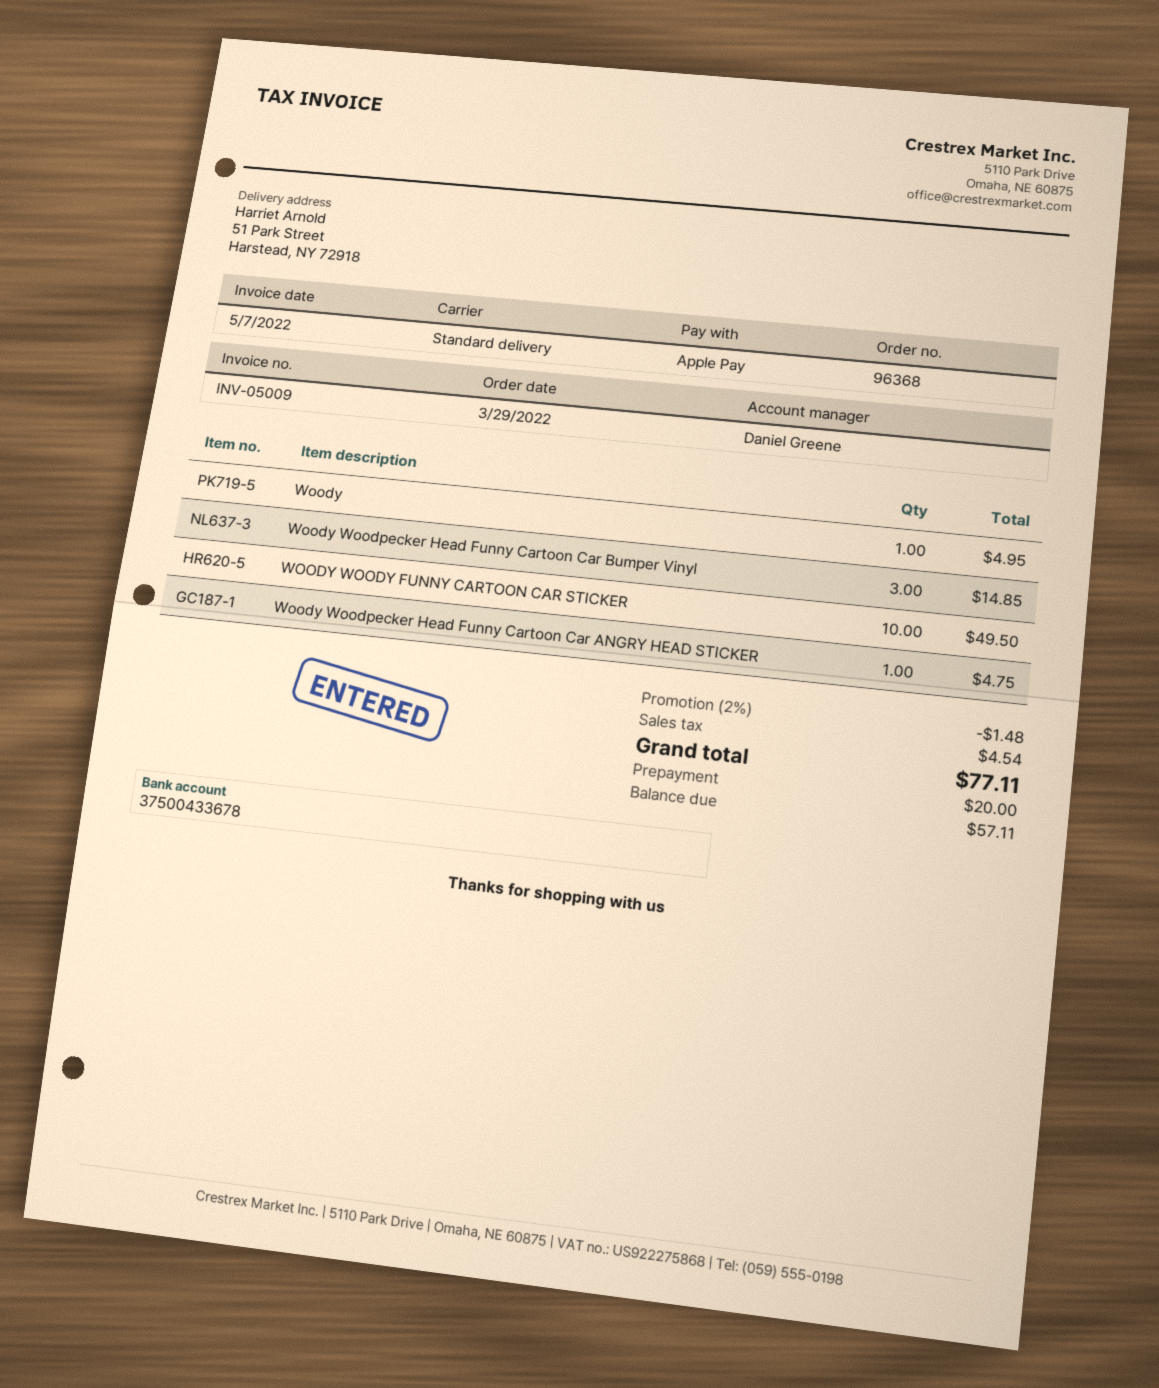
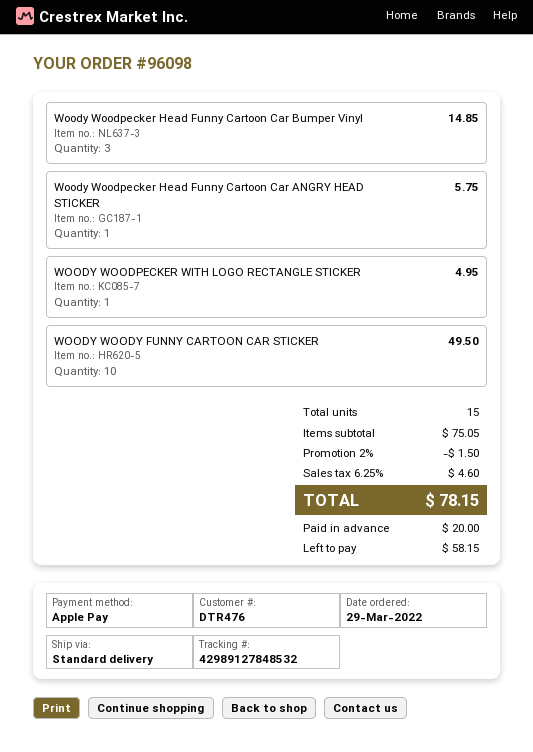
order number: 96368 -> 96098
Woody: 1 for 4.95 -> none
Woody Woodpecker Head Funny Cartoon Car ANGRY HEAD STICKER: 1 for 4.75 -> 1 for 5.75
WOODY WOODPECKER WITH LOGO RECTANGLE STICKER: none -> 1 for 4.95
discount: 2% = 1.48 -> 2% = 1.50
tax: 4.54 -> 4.60
total: 77.11 -> 78.15
balance: 57.11 -> 58.15

